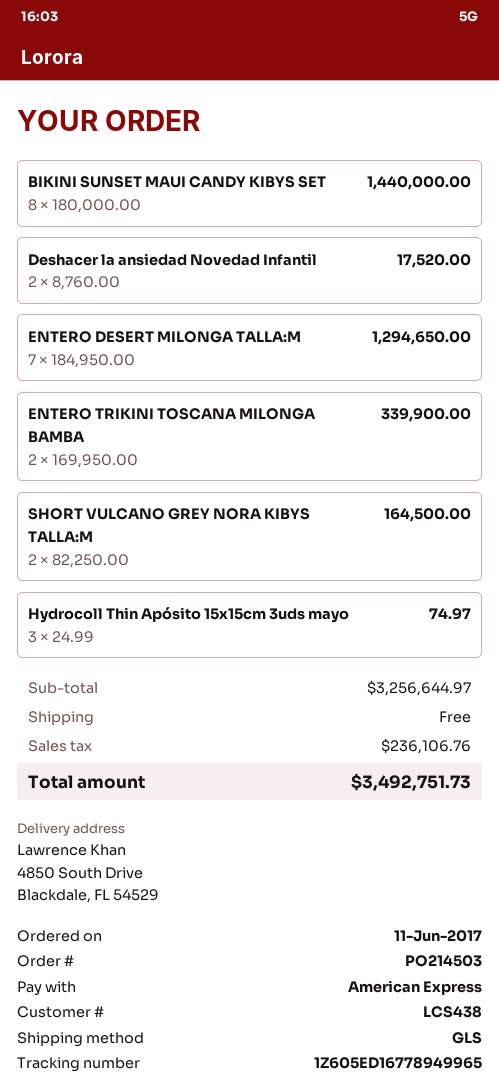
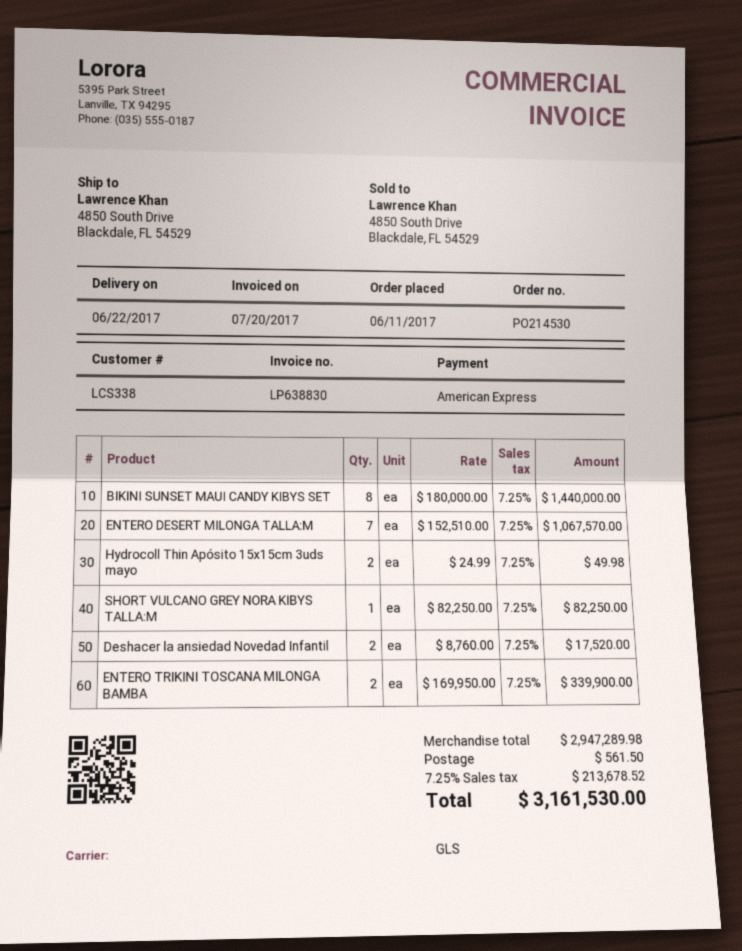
order number: PO214503 -> PO214530
customer number: LCS438 -> LCS338
ENTERO DESERT MILONGA TALLA:M: 7 x 184950.00 = 1294650.00 -> 7 x 152510.00 = 1067570.00
SHORT VULCANO GREY NORA KIBYS TALLA:M: 2 x 82250.00 = 164500.00 -> 1 x 82250.00 = 82250.00
Hydrocoll Thin Apósito 15x15cm 3uds mayo: 3 x 24.99 = 74.97 -> 2 x 24.99 = 49.98
subtotal: 3256644.97 -> 2947289.98
shipping: 0.00 -> 561.50
tax: 236106.76 -> 213678.52
total: 3492751.73 -> 3161530.00

